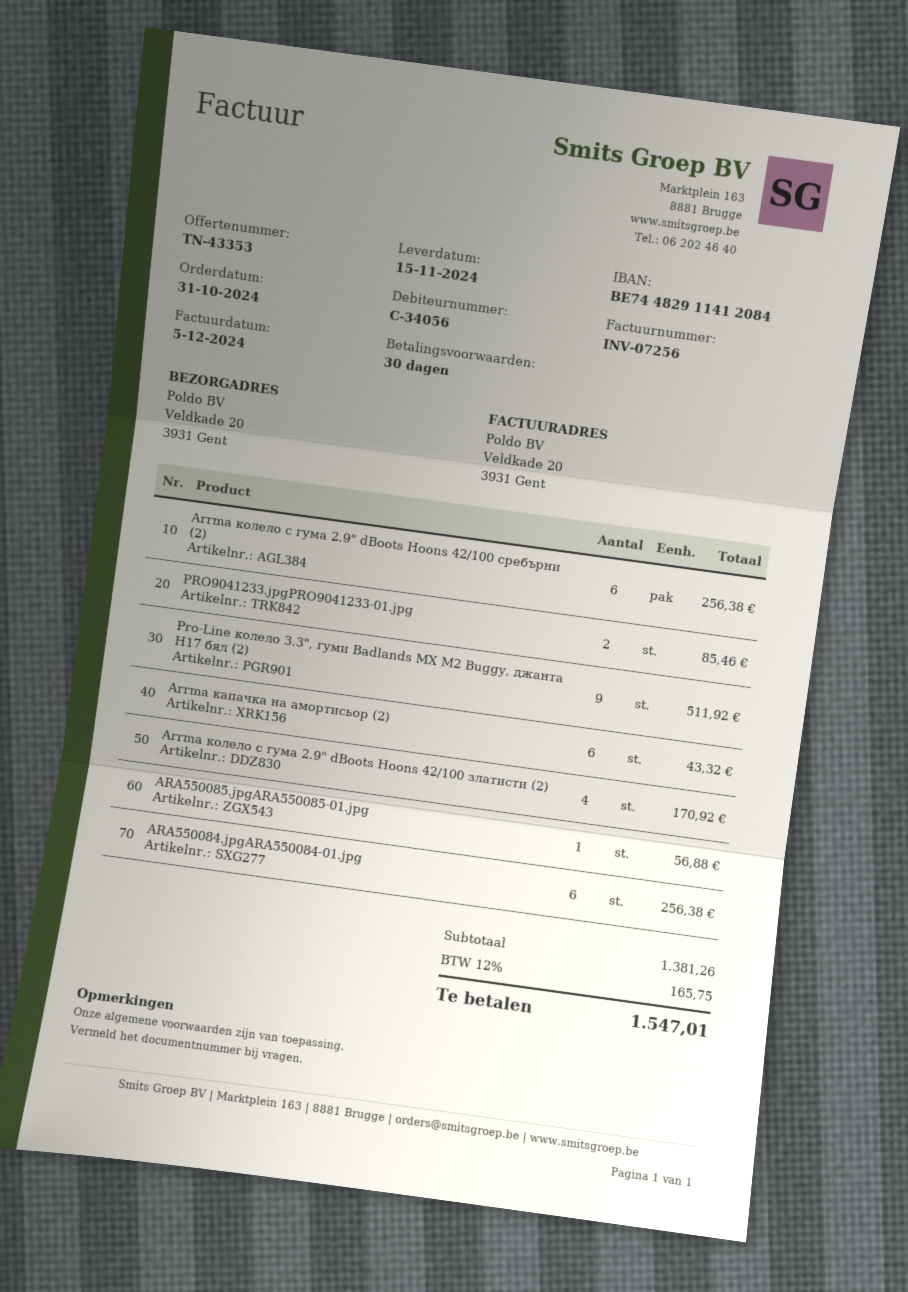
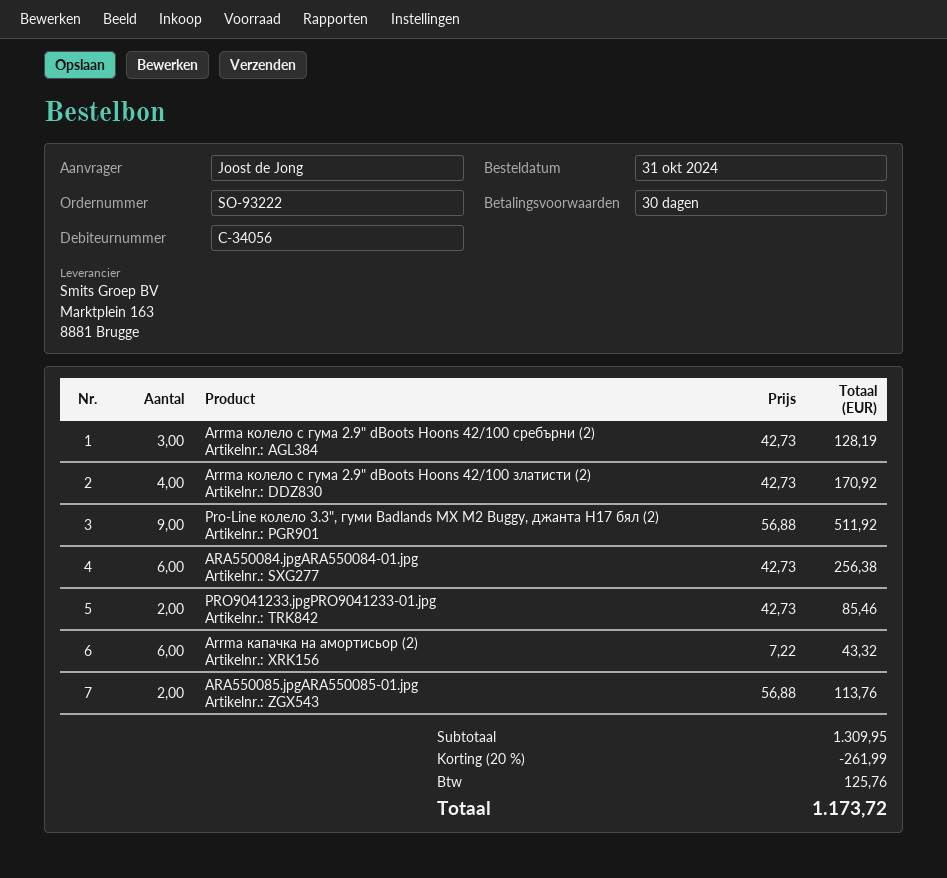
Arrma колело с гума 2.9" dBoots Hoons 42/100 сребърни (2): 6 for 256.38 -> 3 for 128.19
ARA550085.jpgARA550085-01.jpg: 1 for 56.88 -> 2 for 113.76
subtotal: 1381.26 -> 1309.95
discount: none -> 20% = 261.99
tax: 165.75 -> 125.76
total: 1547.01 -> 1173.72

